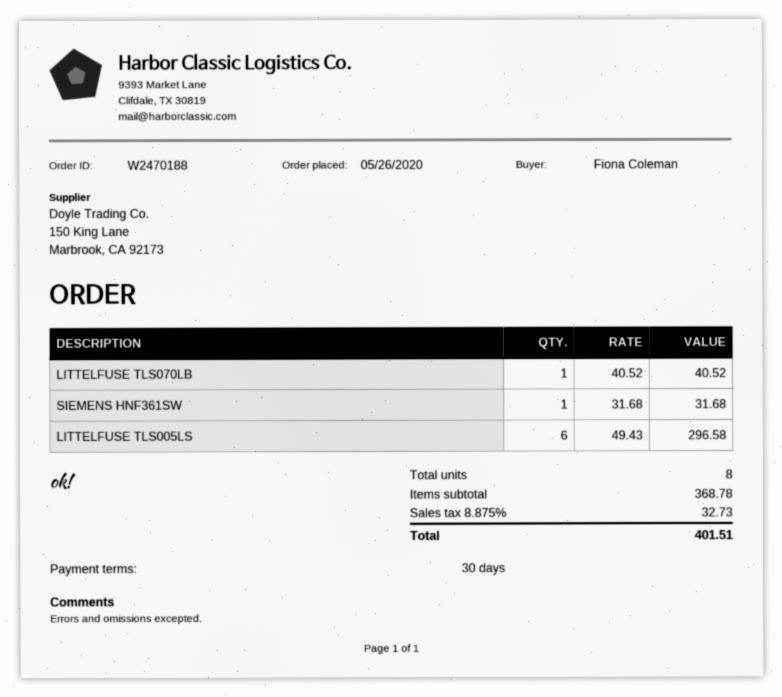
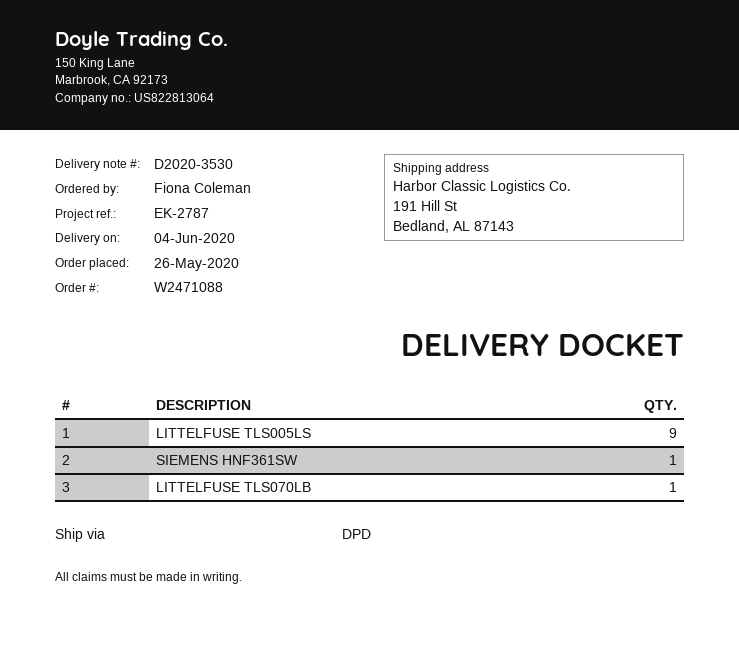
order number: W2470188 -> W2471088
LITTELFUSE TLS005LS: 6 -> 9

